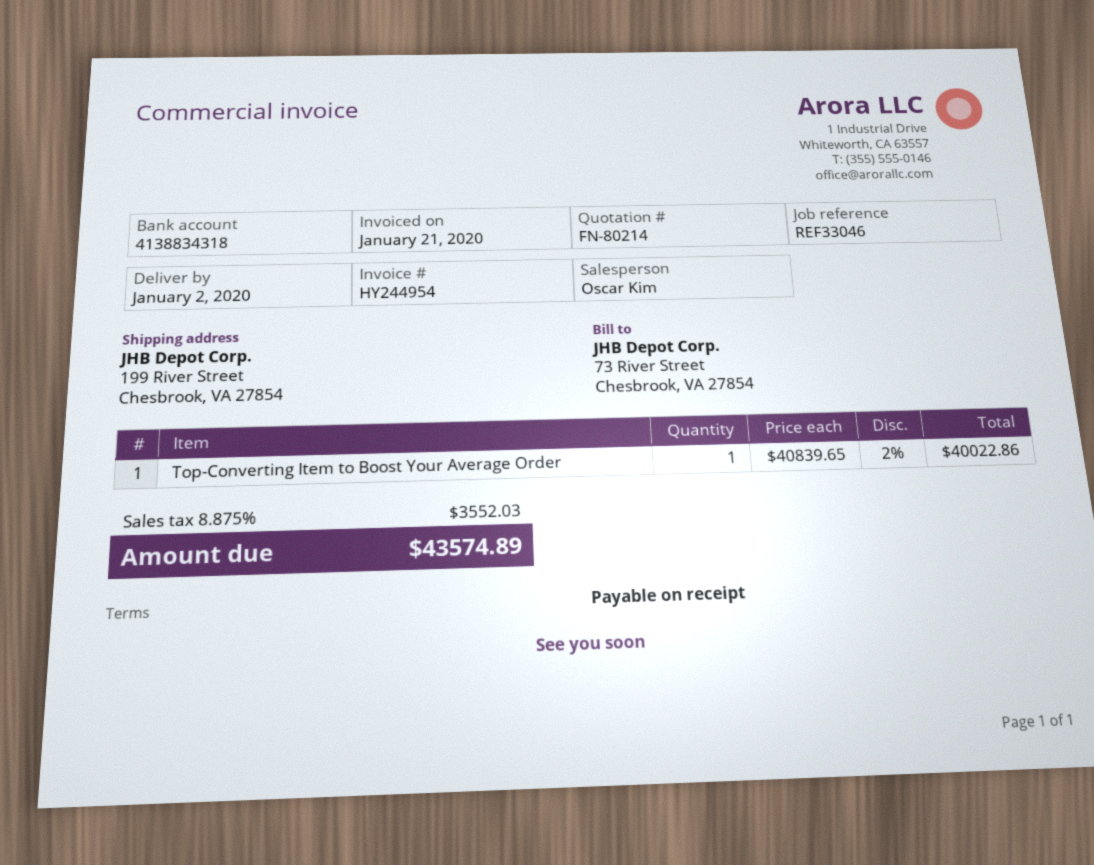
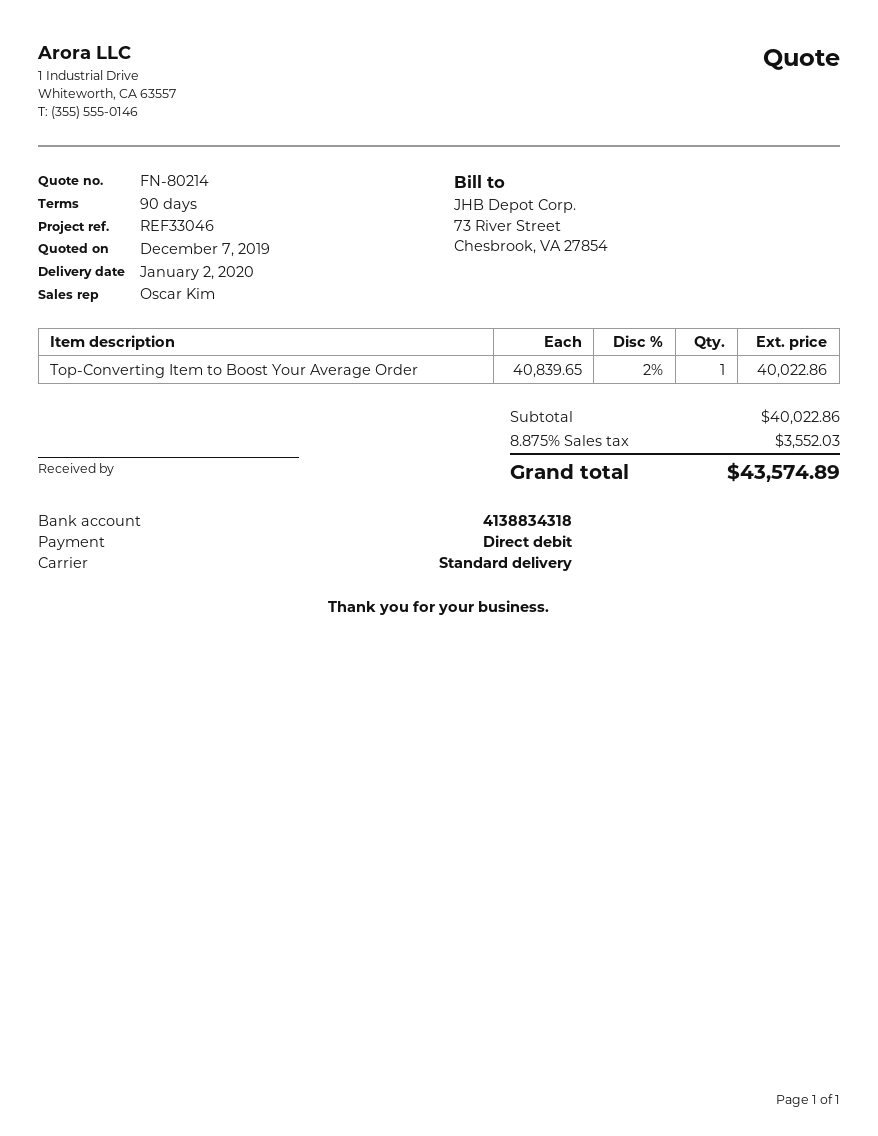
payment terms: on receipt -> 90 days

